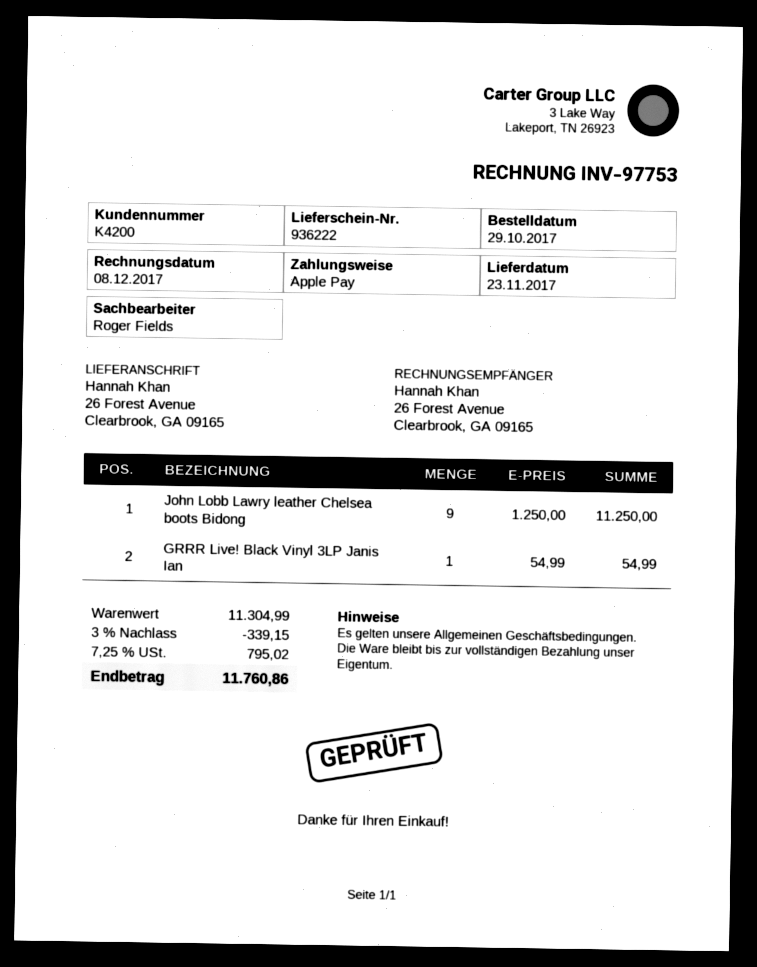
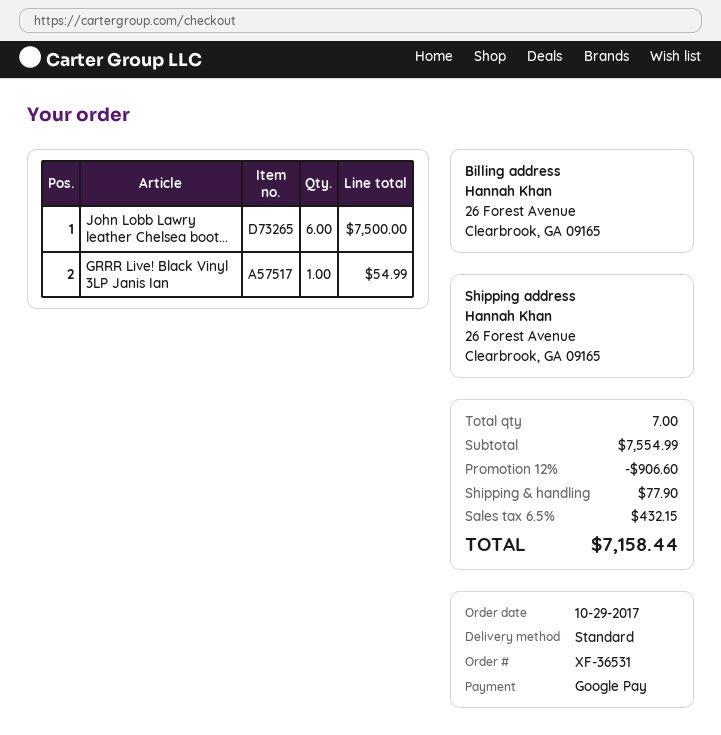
payment method: Apple Pay -> Google Pay
John Lobb Lawry leather Chelsea boots Bidong: 9 for 11250.00 -> 6 for 7500.00
subtotal: 11304.99 -> 7554.99
discount: 3% = 339.15 -> 12% = 906.60
shipping: none -> 77.90
tax: 7.25% = 795.02 -> 6.5% = 432.15
total: 11760.86 -> 7158.44

